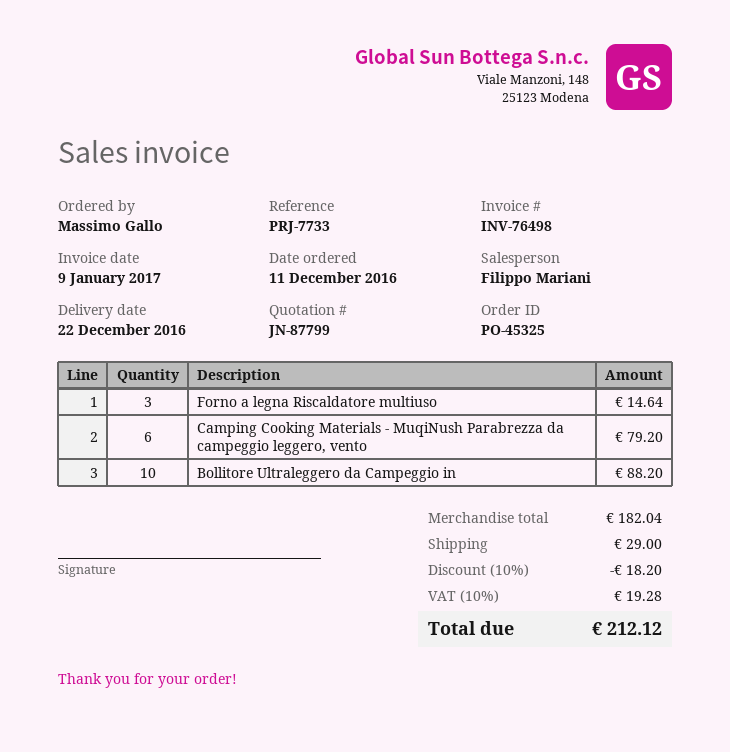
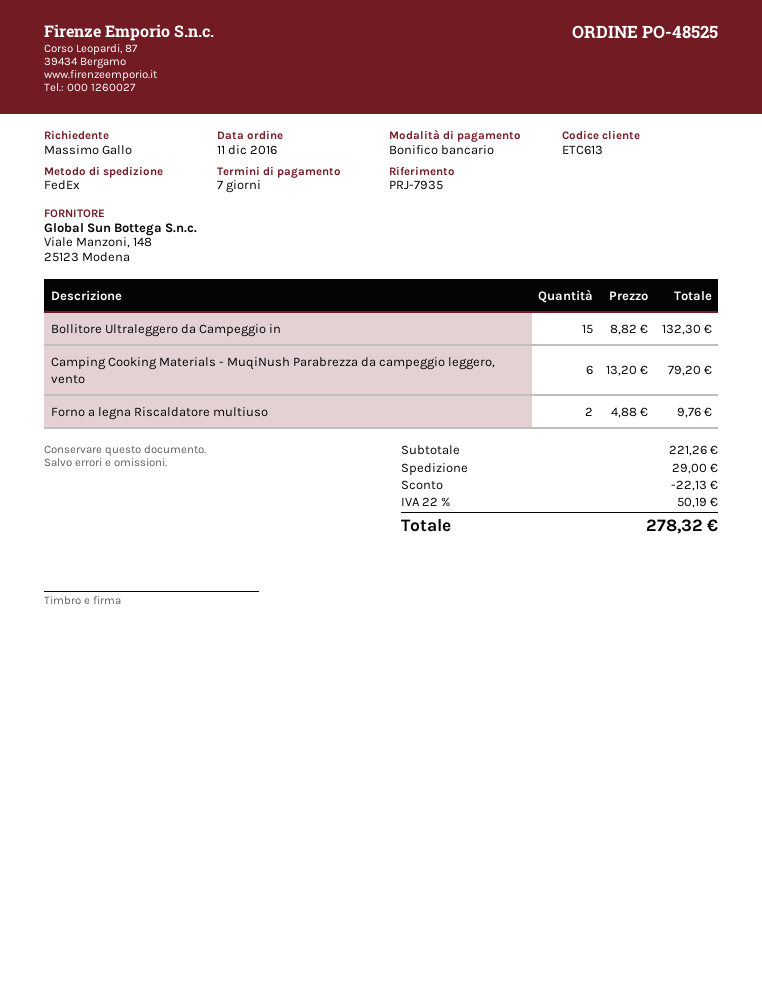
order number: PO-45325 -> PO-48525
reference: PRJ-7733 -> PRJ-7935
Forno a legna Riscaldatore multiuso: 3 for 14.64 -> 2 for 9.76
Bollitore Ultraleggero da Campeggio in: 10 for 88.20 -> 15 for 132.30
subtotal: 182.04 -> 221.26
discount: 18.20 -> 22.13
tax: 10% = 19.28 -> 22% = 50.19
total: 212.12 -> 278.32

